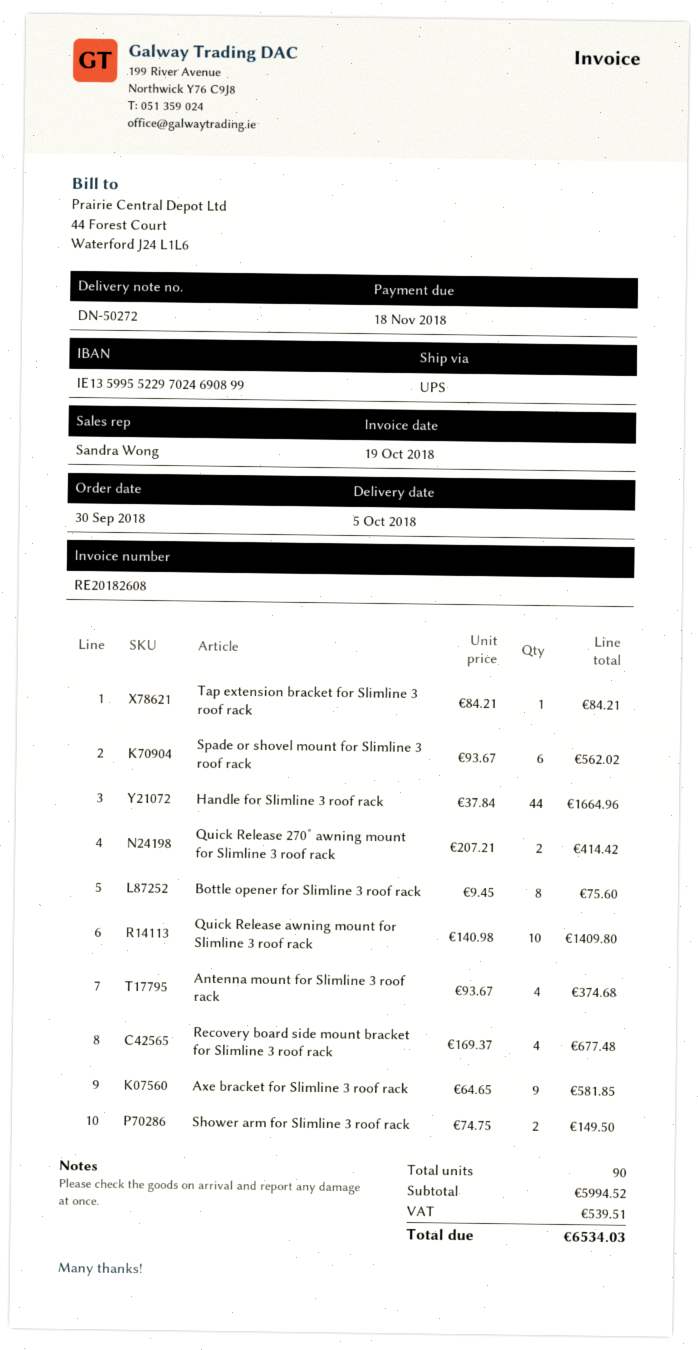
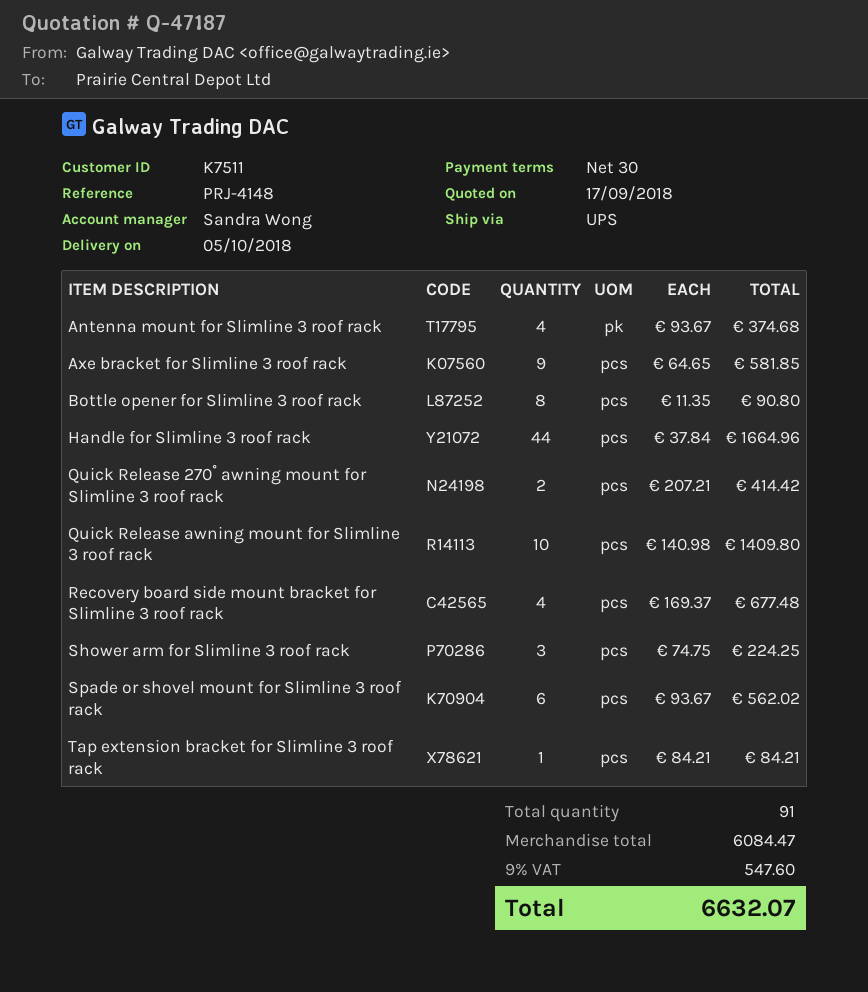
Bottle opener for Slimline 3 roof rack: 8 x 9.45 = 75.60 -> 8 x 11.35 = 90.80
Shower arm for Slimline 3 roof rack: 2 x 74.75 = 149.50 -> 3 x 74.75 = 224.25
total quantity: 90 -> 91
subtotal: 5994.52 -> 6084.47
tax: 539.51 -> 547.60
total: 6534.03 -> 6632.07

